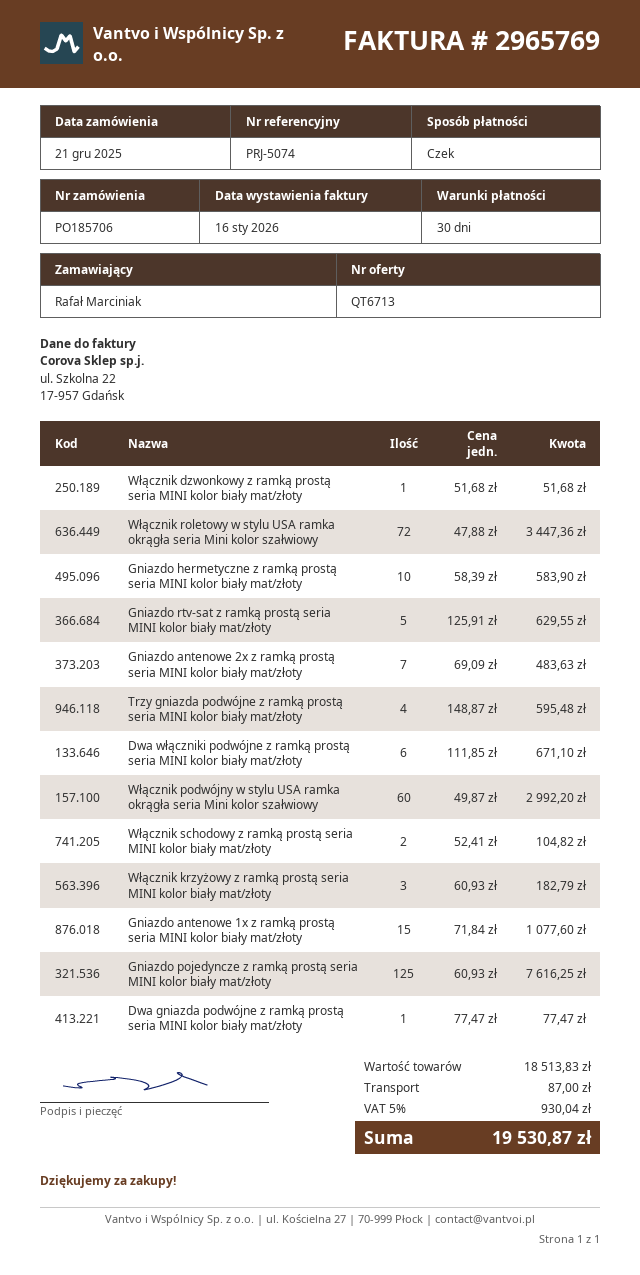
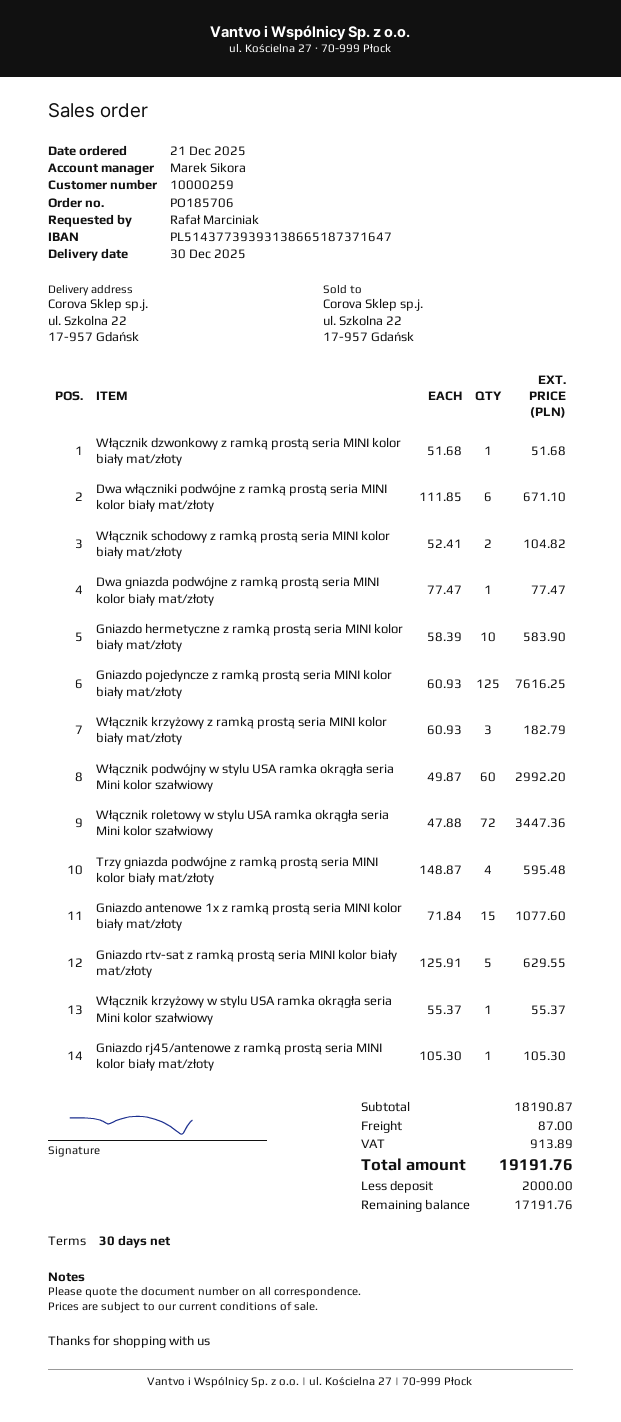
Gniazdo antenowe 2x z ramką prostą seria MINI kolor biały mat/złoty: 7 x 69.09 = 483.63 -> none
Włącznik krzyżowy w stylu USA ramka okrągła seria Mini kolor szałwiowy: none -> 1 x 55.37 = 55.37
Gniazdo rj45/antenowe z ramką prostą seria MINI kolor biały mat/złoty: none -> 1 x 105.30 = 105.30
subtotal: 18513.83 -> 18190.87
tax: 930.04 -> 913.89
total: 19530.87 -> 19191.76

